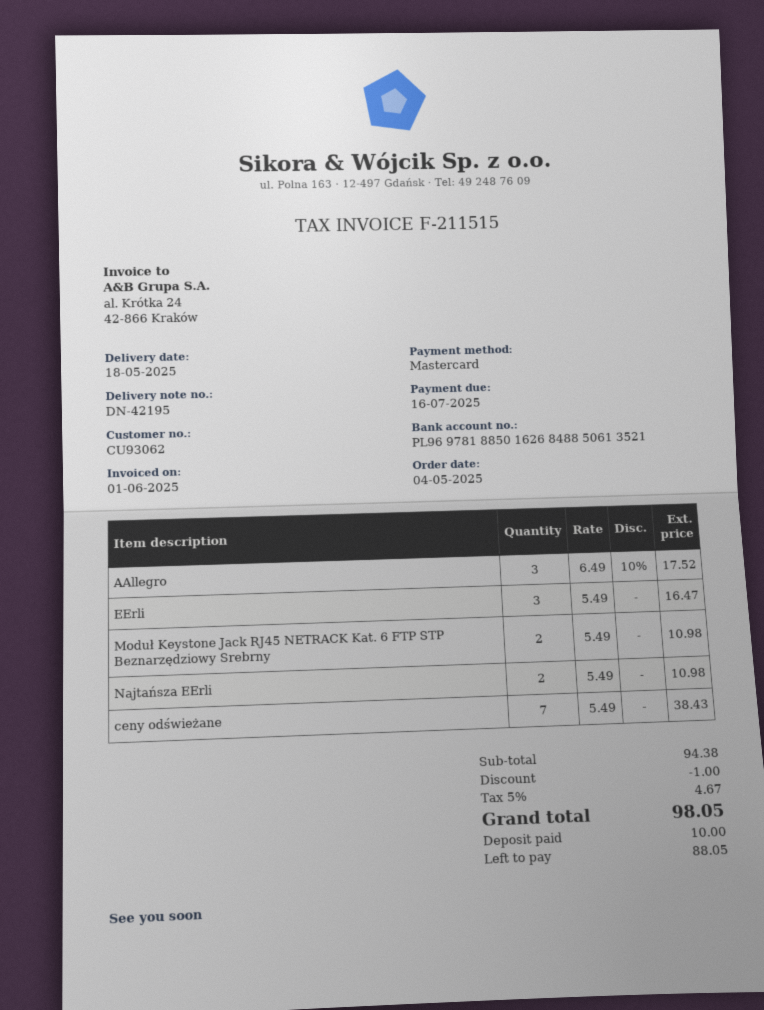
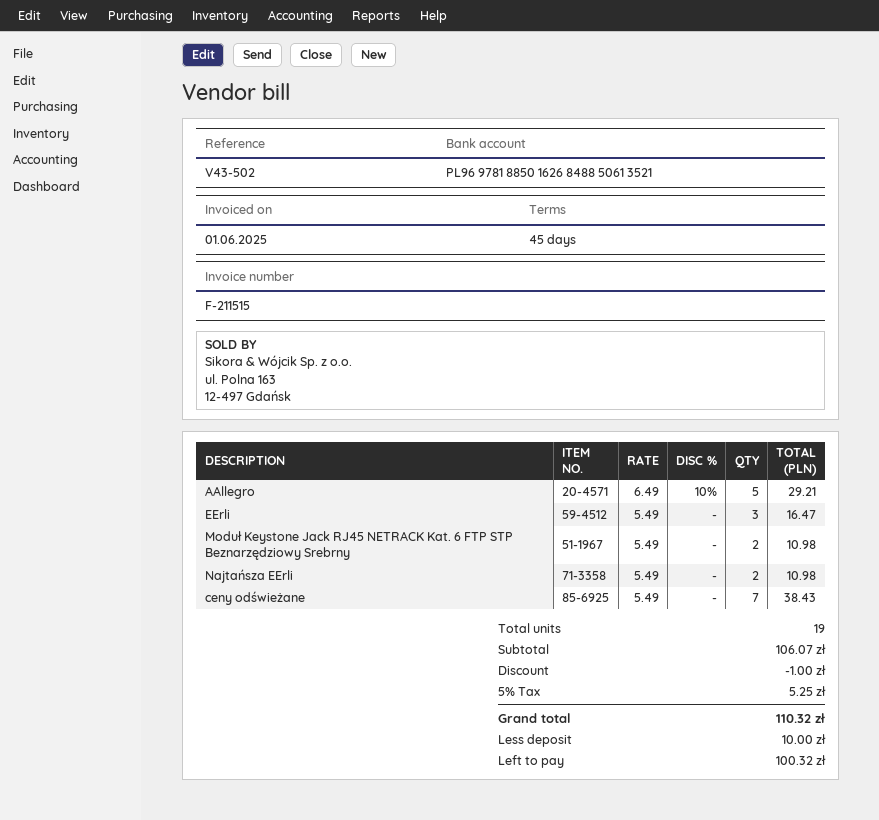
AAllegro: 3 x 6.49 - 10% = 17.52 -> 5 x 6.49 - 10% = 29.21
subtotal: 94.38 -> 106.07
tax: 5% = 4.67 -> 5% = 5.25
total: 98.05 -> 110.32
balance: 88.05 -> 100.32

